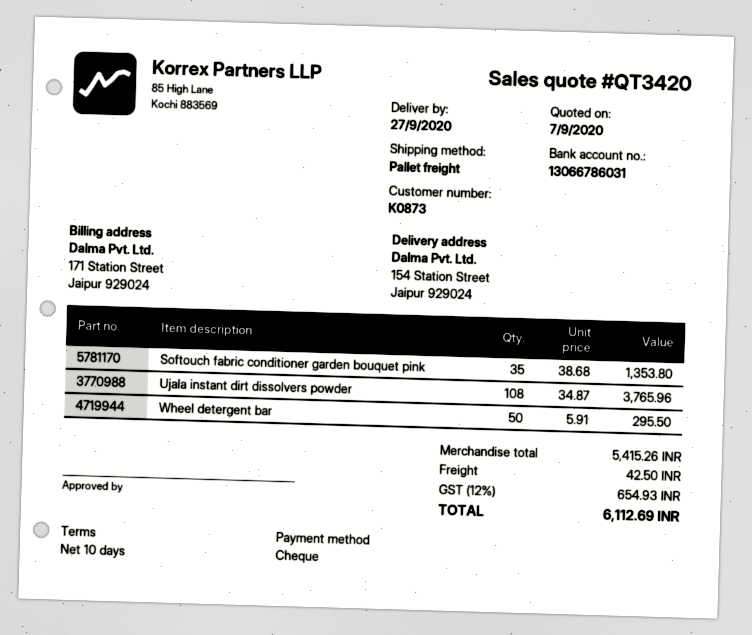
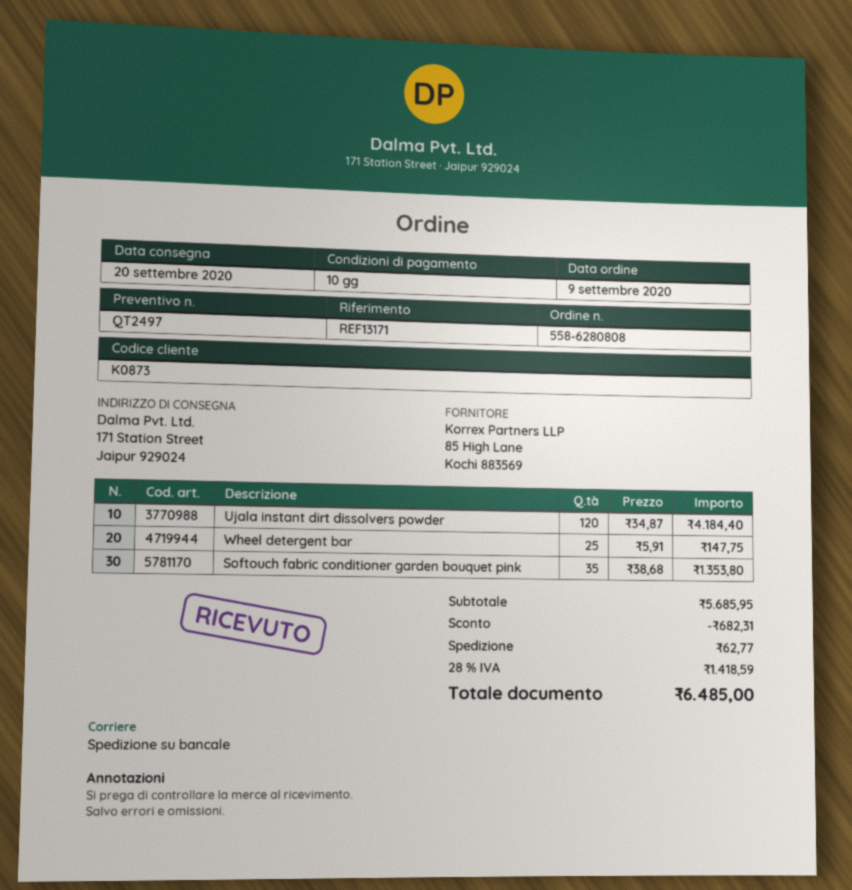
quote number: QT3420 -> QT2497
delivery date: 2020-09-27 -> 2020-09-20
ship to: 154 Station Street, Jaipur 929024 -> 171 Station Street, Jaipur 929024
Ujala instant dirt dissolvers powder: 108 x 34.87 = 3765.96 -> 120 x 34.87 = 4184.40
Wheel detergent bar: 50 x 5.91 = 295.50 -> 25 x 5.91 = 147.75
subtotal: 5415.26 -> 5685.95
discount: none -> 682.31
shipping: 42.50 -> 62.77
tax: 12% = 654.93 -> 28% = 1418.59
total: 6112.69 -> 6485.00

